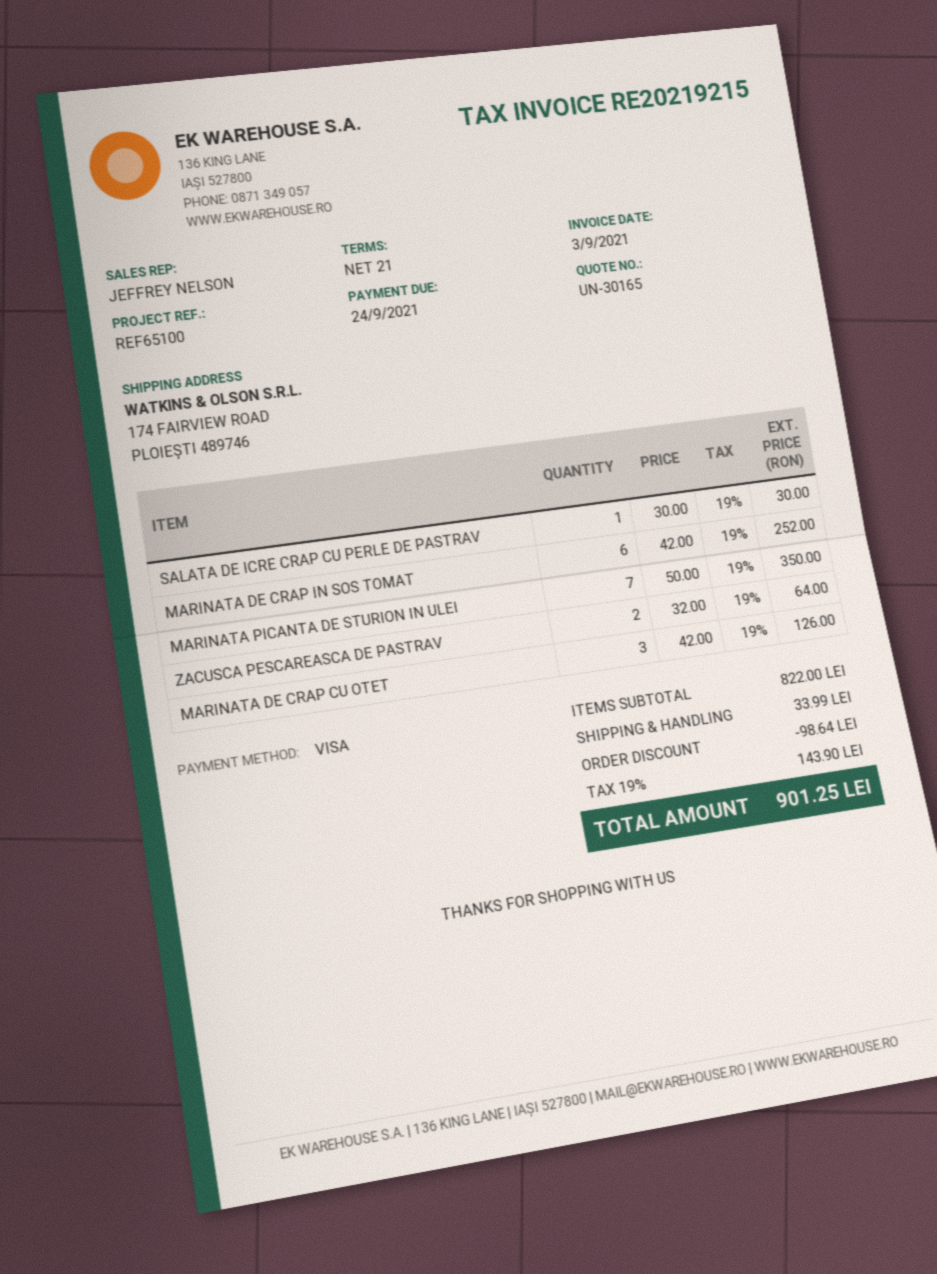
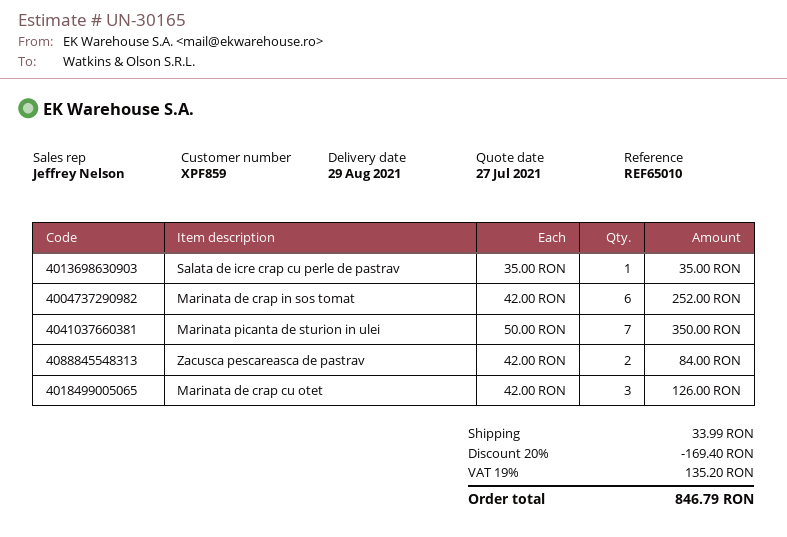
reference: REF65100 -> REF65010
SALATA DE ICRE CRAP CU PERLE DE PASTRAV: 1 x 30.00 = 30.00 -> 1 x 35.00 = 35.00
ZACUSCA PESCAREASCA DE PASTRAV: 2 x 32.00 = 64.00 -> 2 x 42.00 = 84.00
discount: 98.64 -> 169.40
tax: 19% = 143.90 -> 19% = 135.20
total: 901.25 -> 846.79

